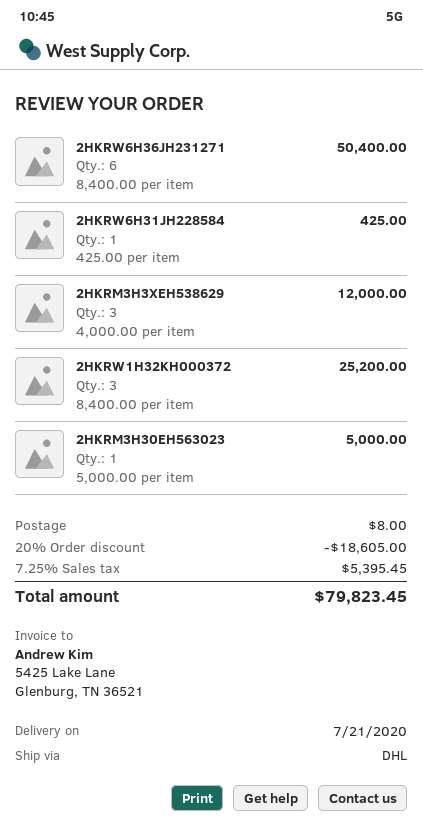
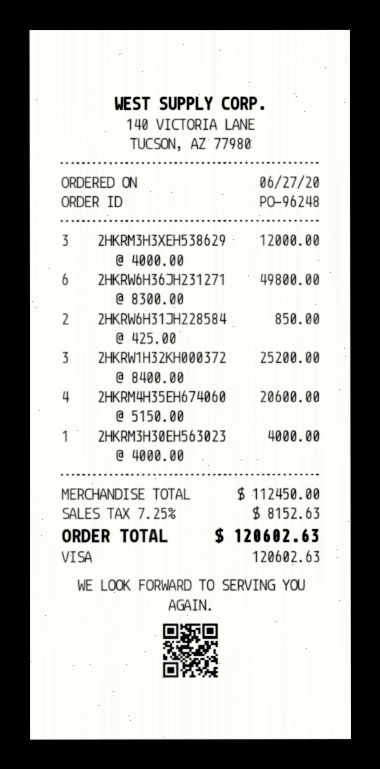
2HKRW6H36JH231271: 6 x 8400.00 = 50400.00 -> 6 x 8300.00 = 49800.00
2HKRW6H31JH228584: 1 x 425.00 = 425.00 -> 2 x 425.00 = 850.00
2HKRM3H30EH563023: 1 x 5000.00 = 5000.00 -> 1 x 4000.00 = 4000.00
2HKRM4H35EH674060: none -> 4 x 5150.00 = 20600.00
discount: 20% = 18605.00 -> none
shipping: 8.00 -> none
tax: 7.25% = 5395.45 -> 7.25% = 8152.63
total: 79823.45 -> 120602.63

